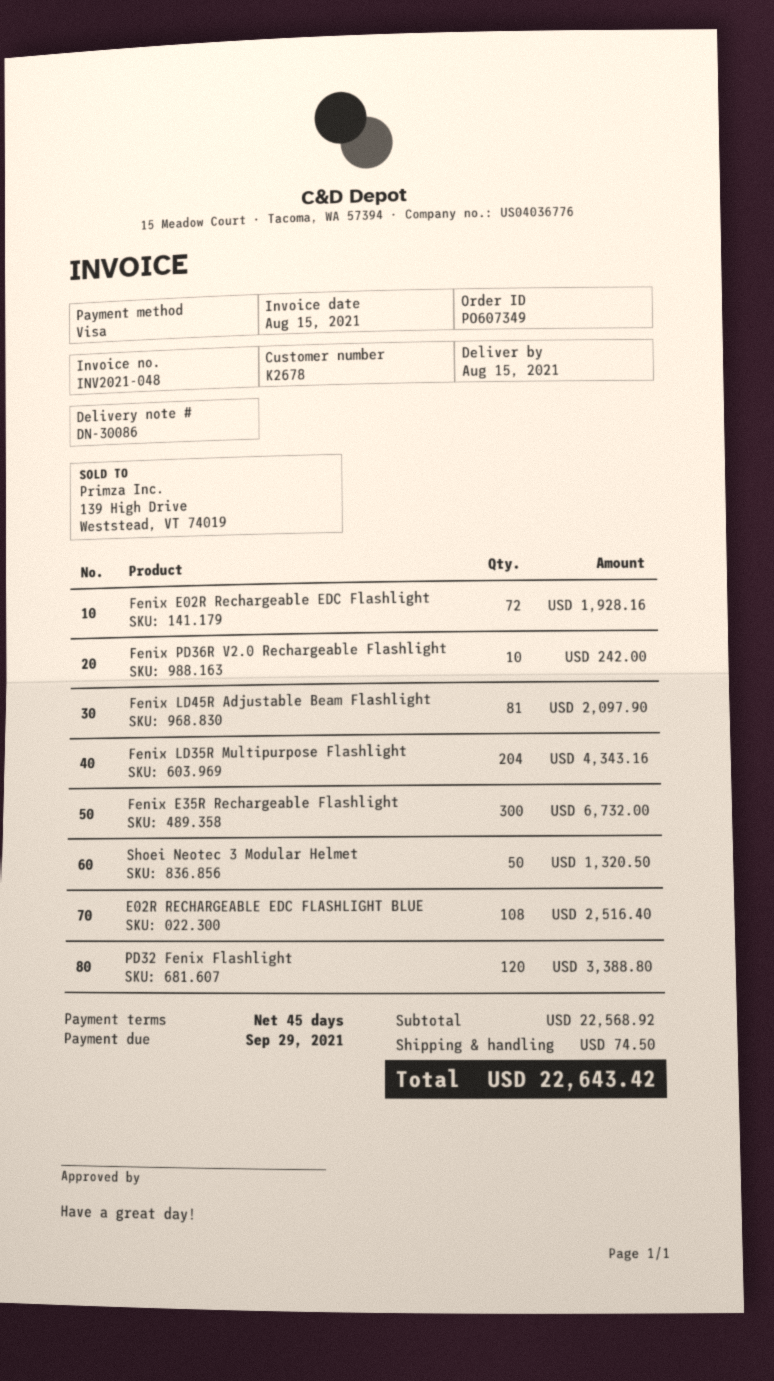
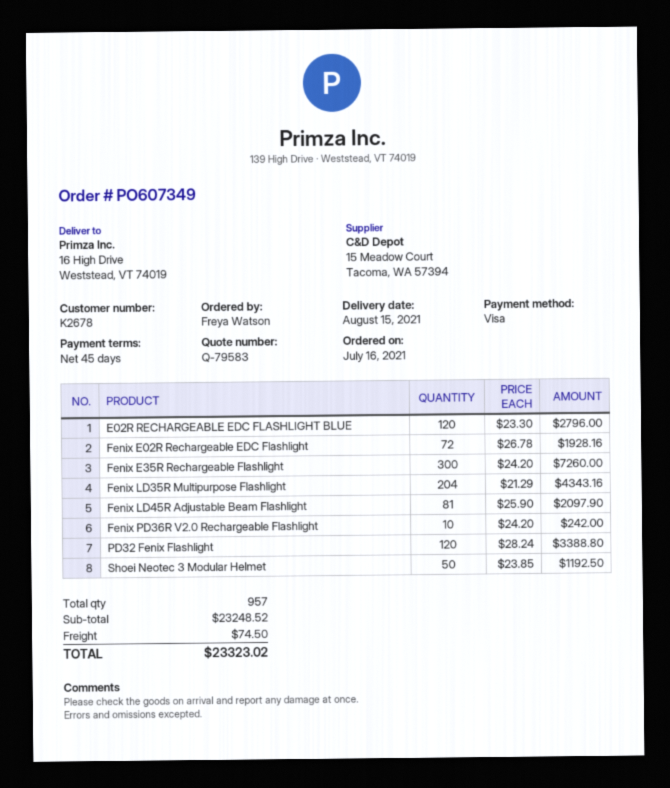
Fenix E35R Rechargeable Flashlight: 300 for 6732.00 -> 300 for 7260.00
Shoei Neotec 3 Modular Helmet: 50 for 1320.50 -> 50 for 1192.50
E02R RECHARGEABLE EDC FLASHLIGHT BLUE: 108 for 2516.40 -> 120 for 2796.00
subtotal: 22568.92 -> 23248.52
total: 22643.42 -> 23323.02

